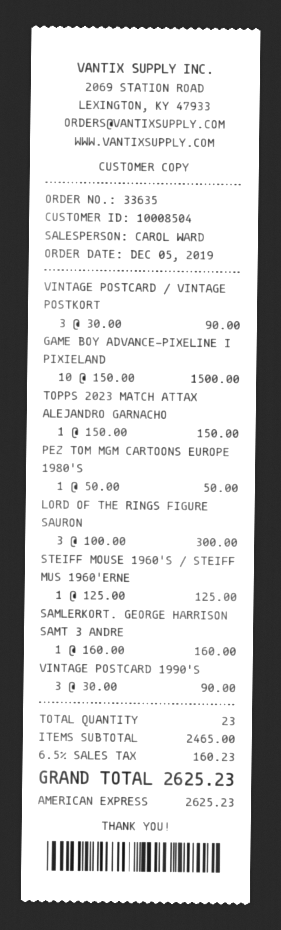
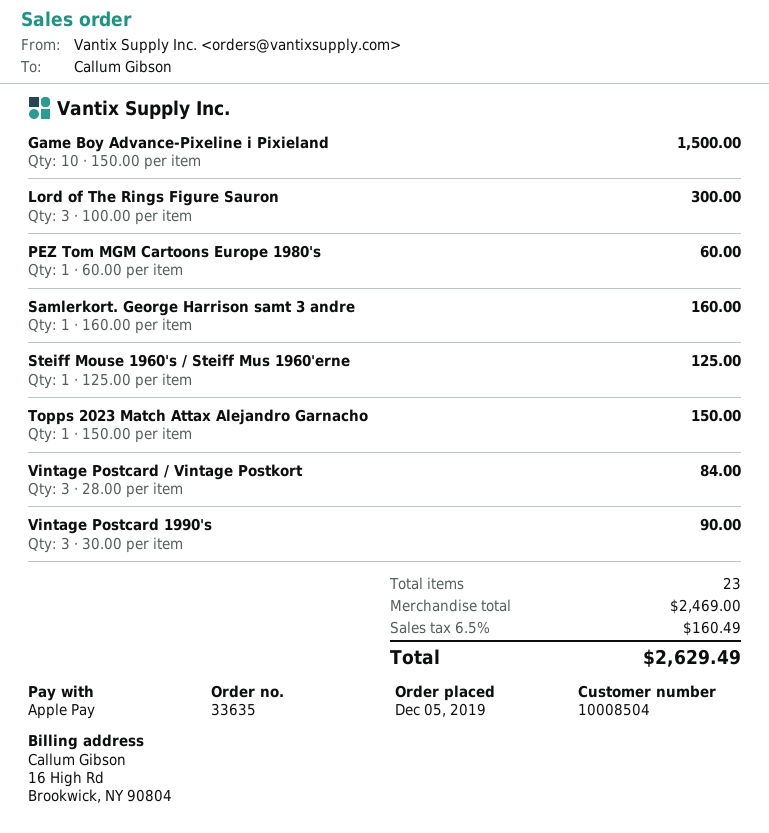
payment method: American Express -> Apple Pay
VINTAGE POSTCARD / VINTAGE POSTKORT: 3 x 30.00 = 90.00 -> 3 x 28.00 = 84.00
PEZ TOM MGM CARTOONS EUROPE 1980'S: 1 x 50.00 = 50.00 -> 1 x 60.00 = 60.00
subtotal: 2465.00 -> 2469.00
tax: 6.5% = 160.23 -> 6.5% = 160.49
total: 2625.23 -> 2629.49

